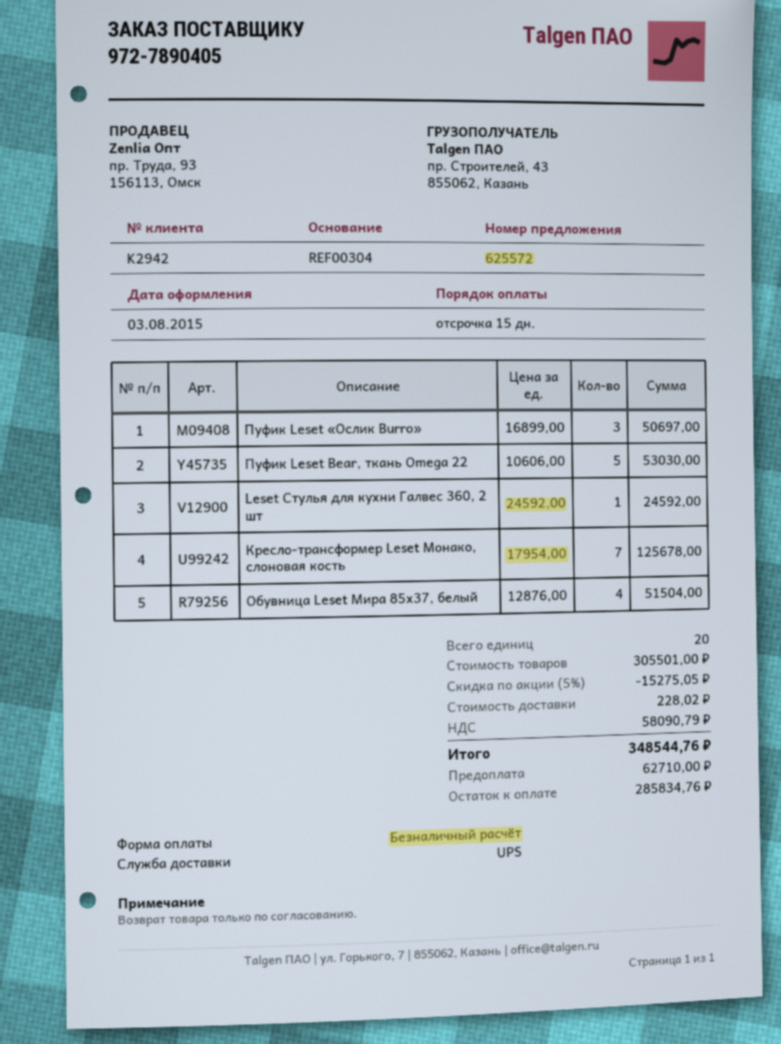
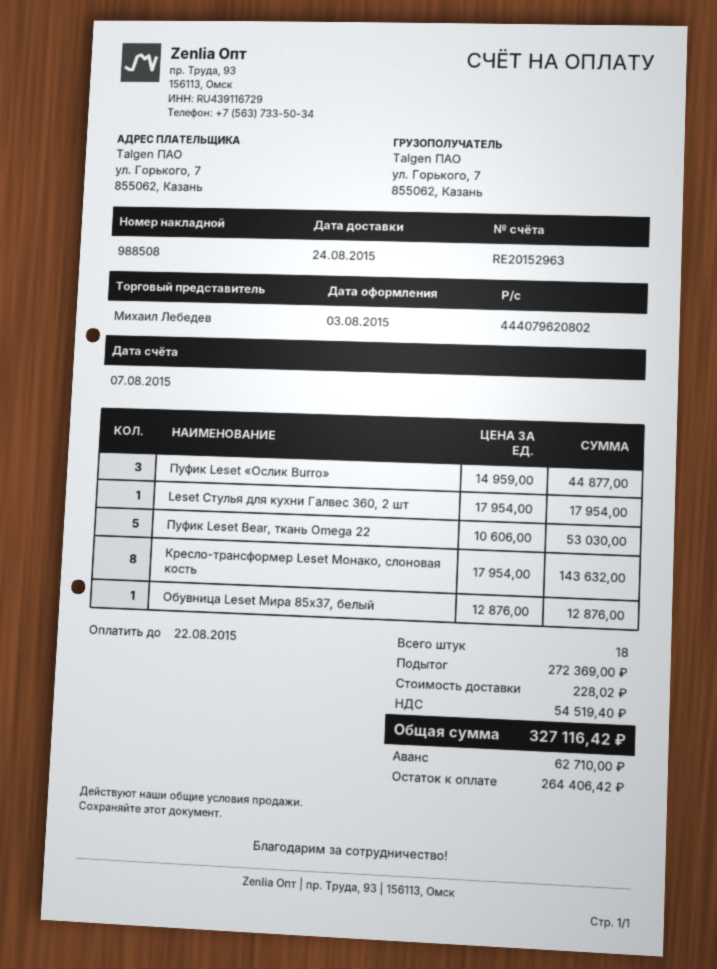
ship to: пр. Строителей, 43, 855062, Казань -> ул. Горького, 7, 855062, Казань
Пуфик Leset «Ослик Burro»: 3 x 16899.00 = 50697.00 -> 3 x 14959.00 = 44877.00
Leset Стулья для кухни Галвес 360, 2 шт: 1 x 24592.00 = 24592.00 -> 1 x 17954.00 = 17954.00
Кресло-трансформер Leset Монако, слоновая кость: 7 x 17954.00 = 125678.00 -> 8 x 17954.00 = 143632.00
Обувница Leset Мира 85х37, белый: 4 x 12876.00 = 51504.00 -> 1 x 12876.00 = 12876.00
total quantity: 20 -> 18
subtotal: 305501.00 -> 272369.00
discount: 5% = 15275.05 -> none
tax: 58090.79 -> 54519.40
total: 348544.76 -> 327116.42
balance: 285834.76 -> 264406.42

